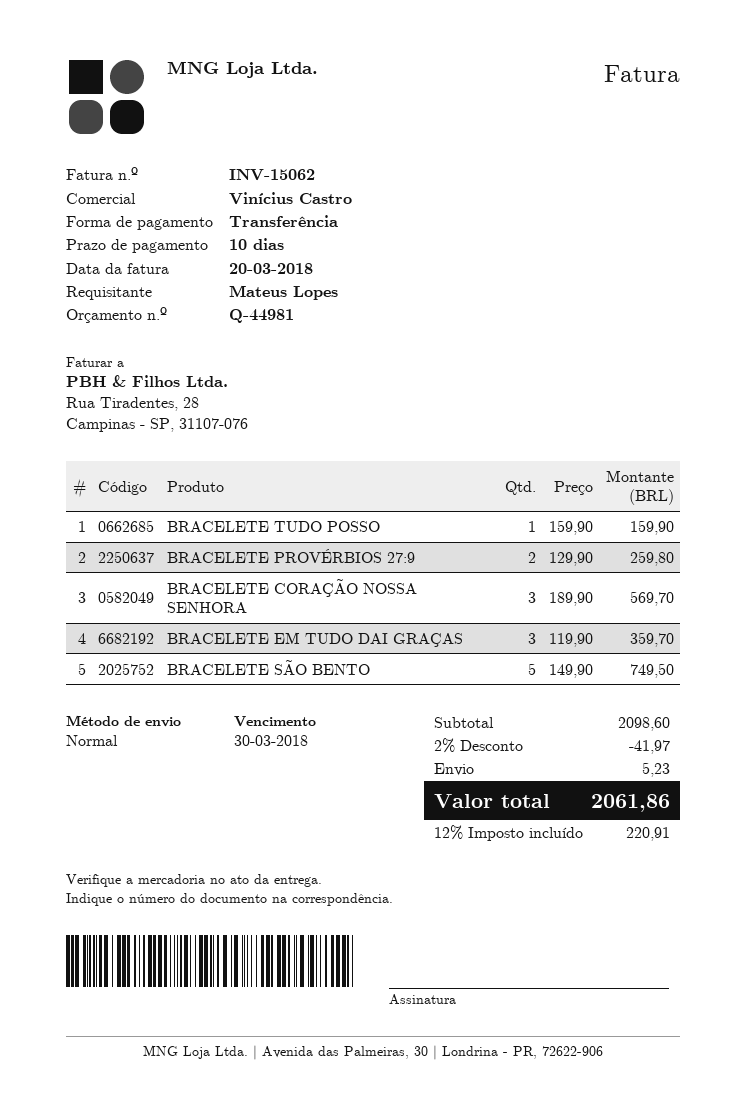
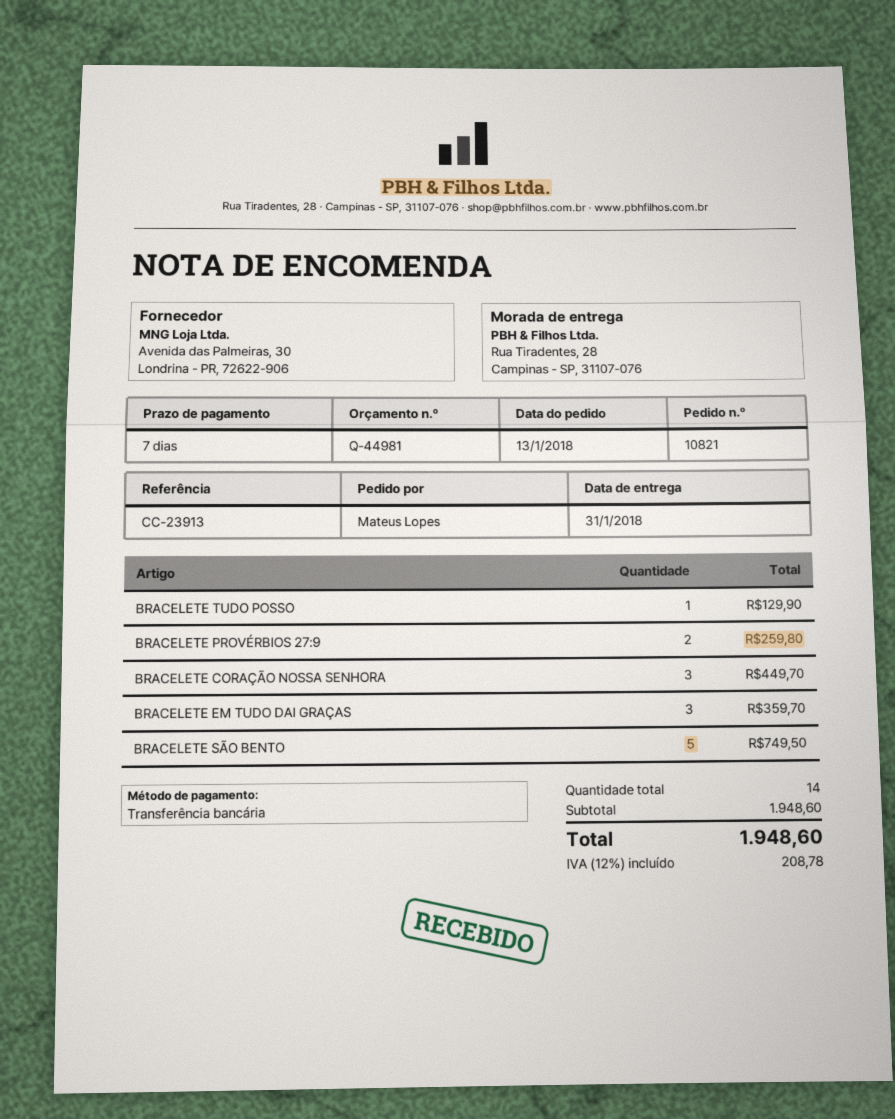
payment terms: 10 days -> 7 days
BRACELETE TUDO POSSO: 1 for 159.90 -> 1 for 129.90
BRACELETE CORAÇÃO NOSSA SENHORA: 3 for 569.70 -> 3 for 449.70
subtotal: 2098.60 -> 1948.60
discount: 2% = 41.97 -> none
shipping: 5.23 -> none
tax: 12% = 220.91 -> 12% = 208.78
total: 2061.86 -> 1948.60

